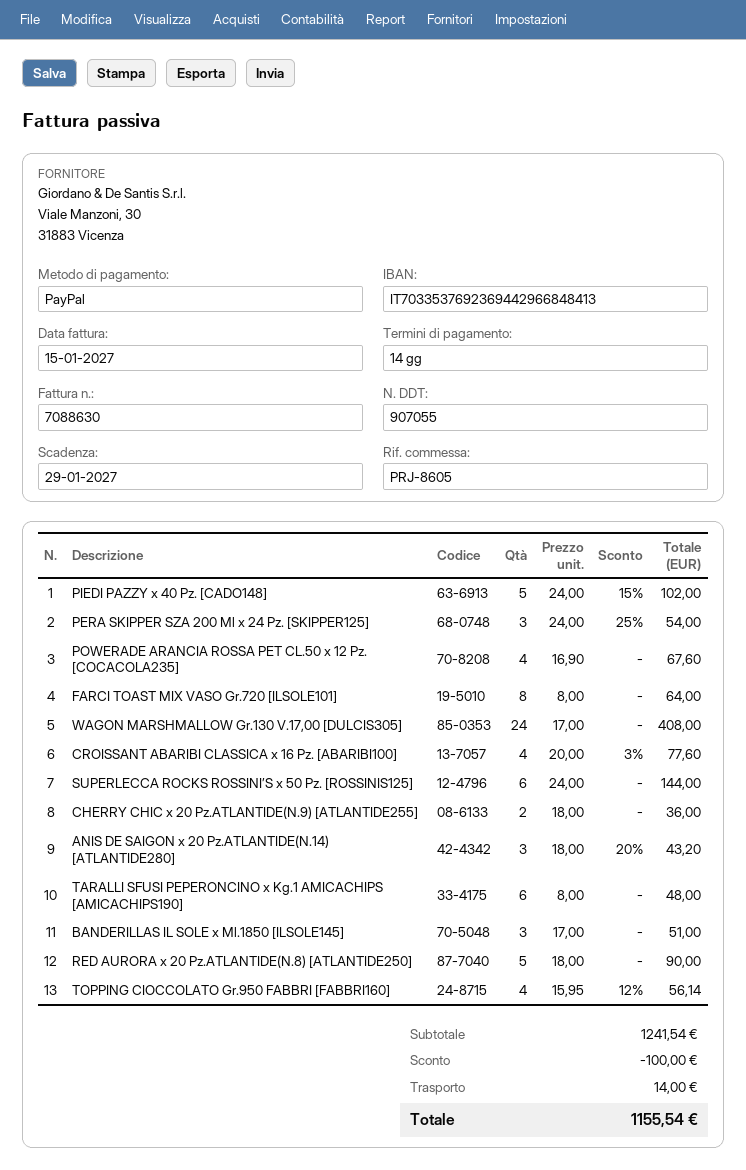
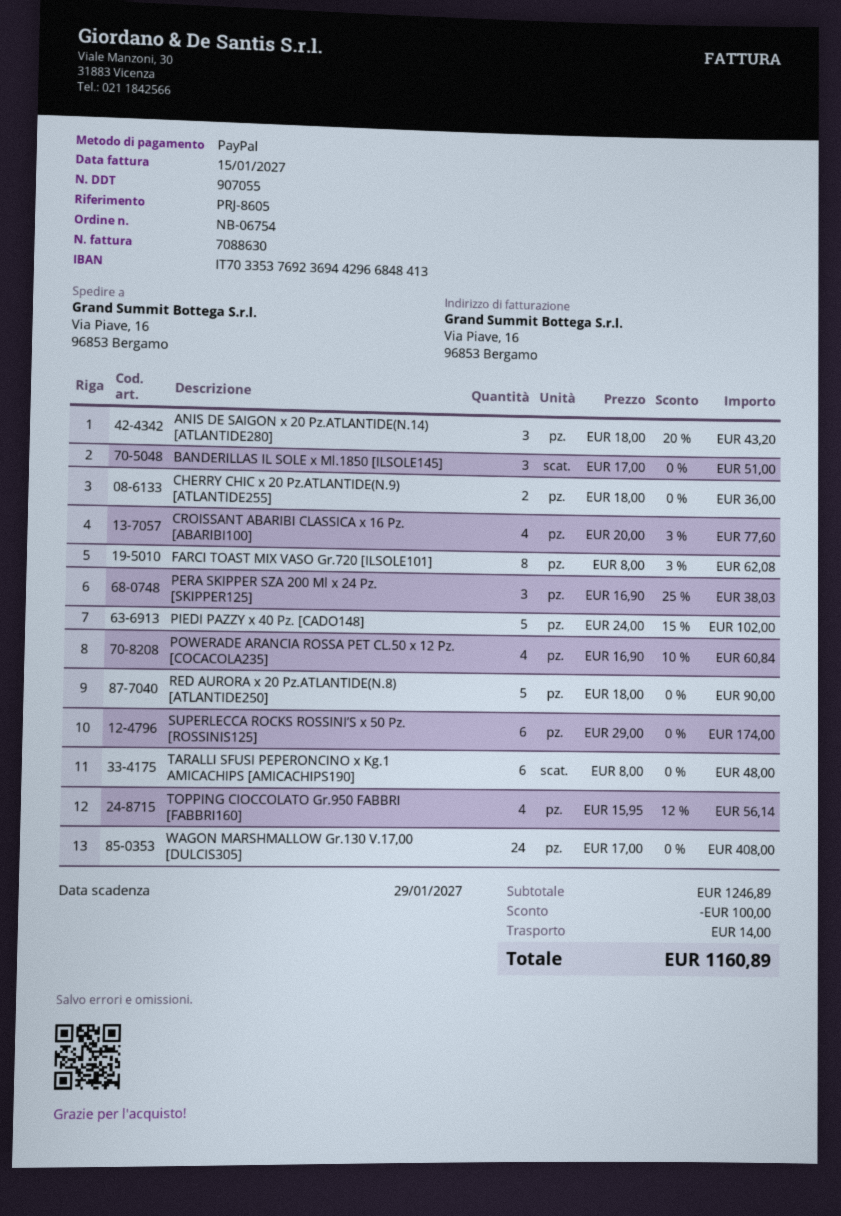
PERA SKIPPER SZA 200 Ml x 24 Pz. [SKIPPER125]: 3 x 24.00 - 25% = 54.00 -> 3 x 16.90 - 25% = 38.03
POWERADE ARANCIA ROSSA PET CL.50 x 12 Pz. [COCACOLA235]: 4 x 16.90 = 67.60 -> 4 x 16.90 - 10% = 60.84
FARCI TOAST MIX VASO Gr.720 [ILSOLE101]: 8 x 8.00 = 64.00 -> 8 x 8.00 - 3% = 62.08
SUPERLECCA ROCKS ROSSINI’S x 50 Pz. [ROSSINIS125]: 6 x 24.00 = 144.00 -> 6 x 29.00 = 174.00
subtotal: 1241.54 -> 1246.89
total: 1155.54 -> 1160.89

